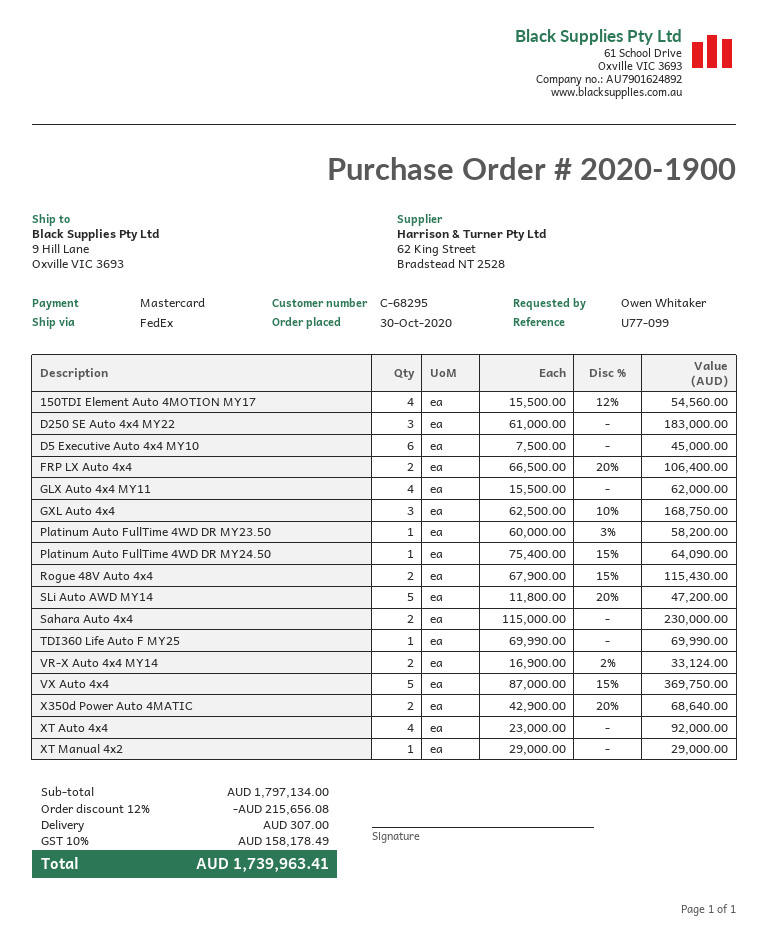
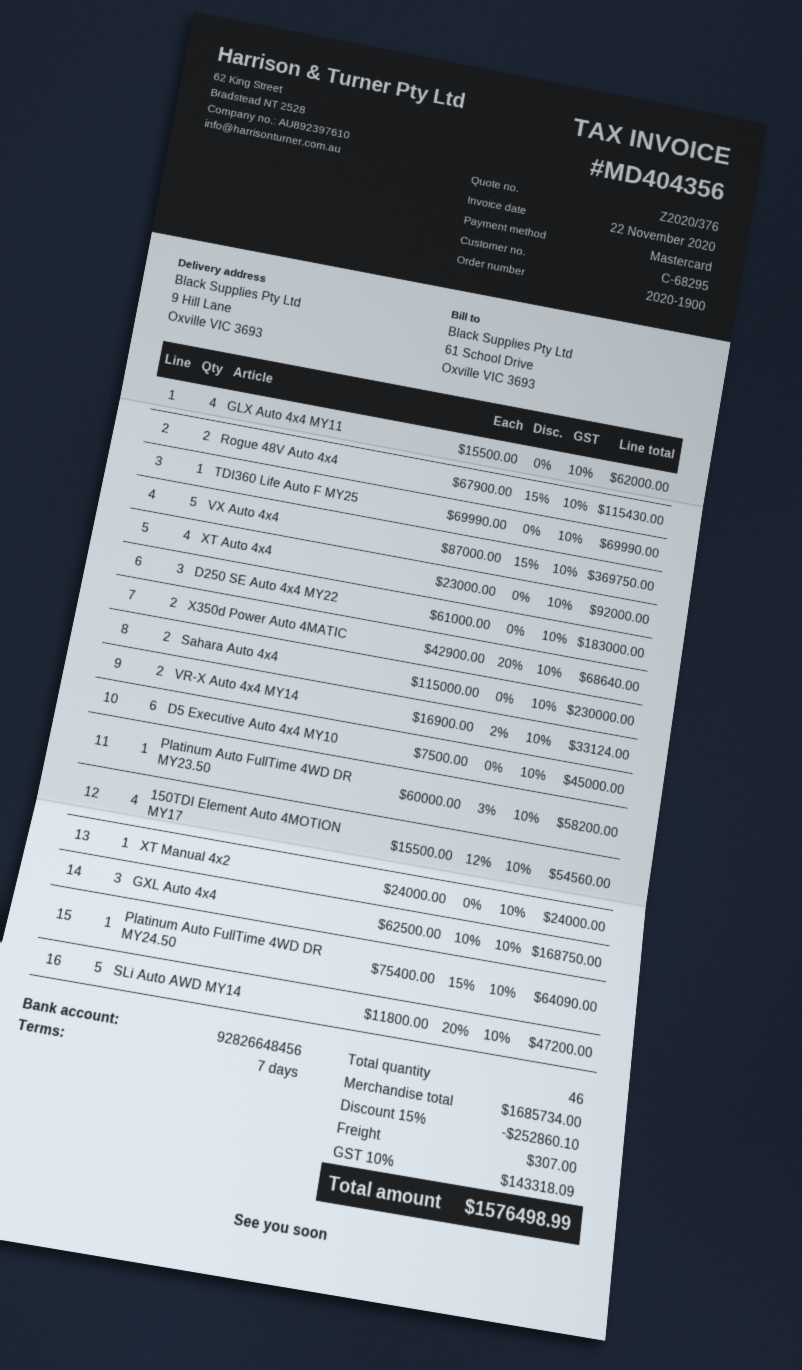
FRP LX Auto 4x4: 2 x 66500.00 - 20% = 106400.00 -> none
XT Manual 4x2: 1 x 29000.00 = 29000.00 -> 1 x 24000.00 = 24000.00
subtotal: 1797134.00 -> 1685734.00
discount: 12% = 215656.08 -> 15% = 252860.10
tax: 10% = 158178.49 -> 10% = 143318.09
total: 1739963.41 -> 1576498.99

